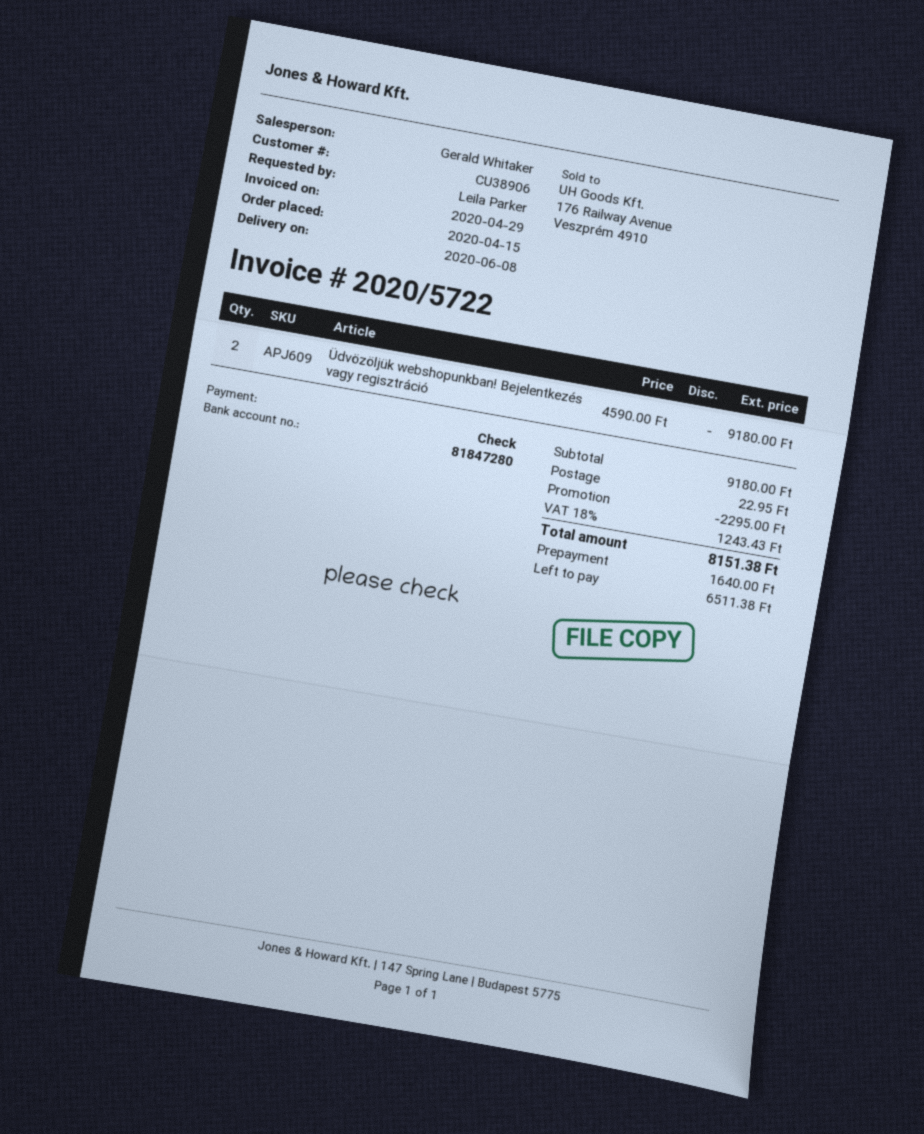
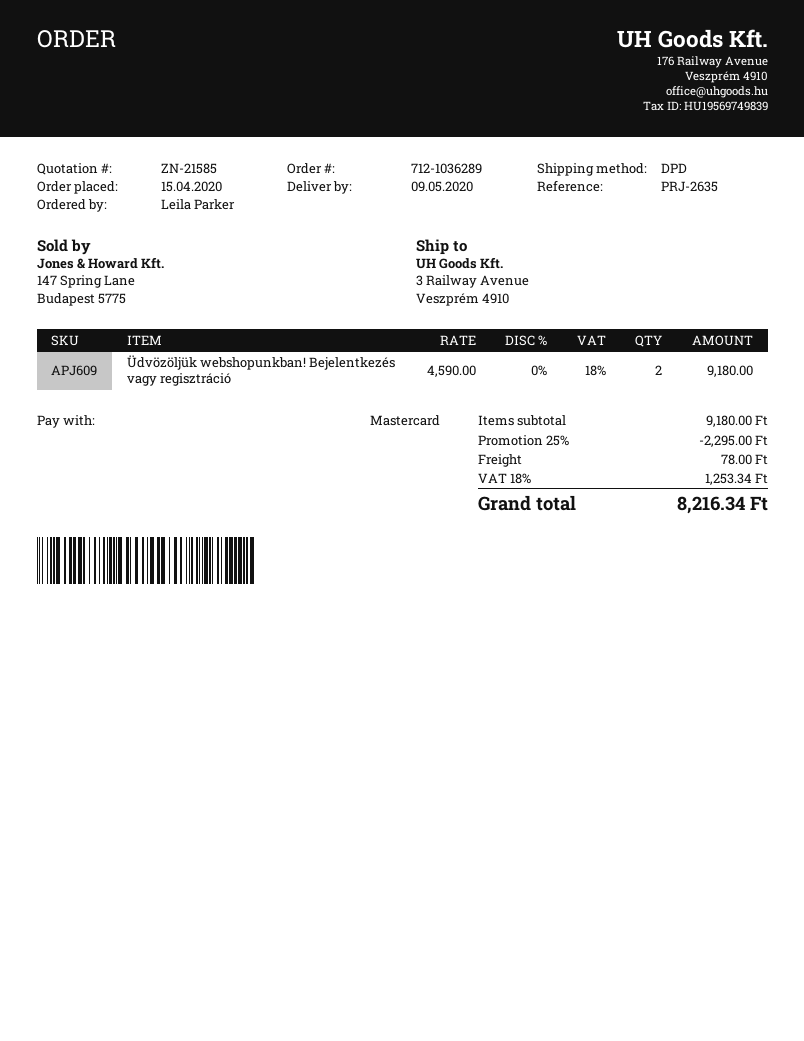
delivery date: 2020-06-08 -> 2020-05-09
payment method: cheque -> Mastercard
shipping: 22.95 -> 78.00
tax: 18% = 1243.43 -> 18% = 1253.34
total: 8151.38 -> 8216.34

